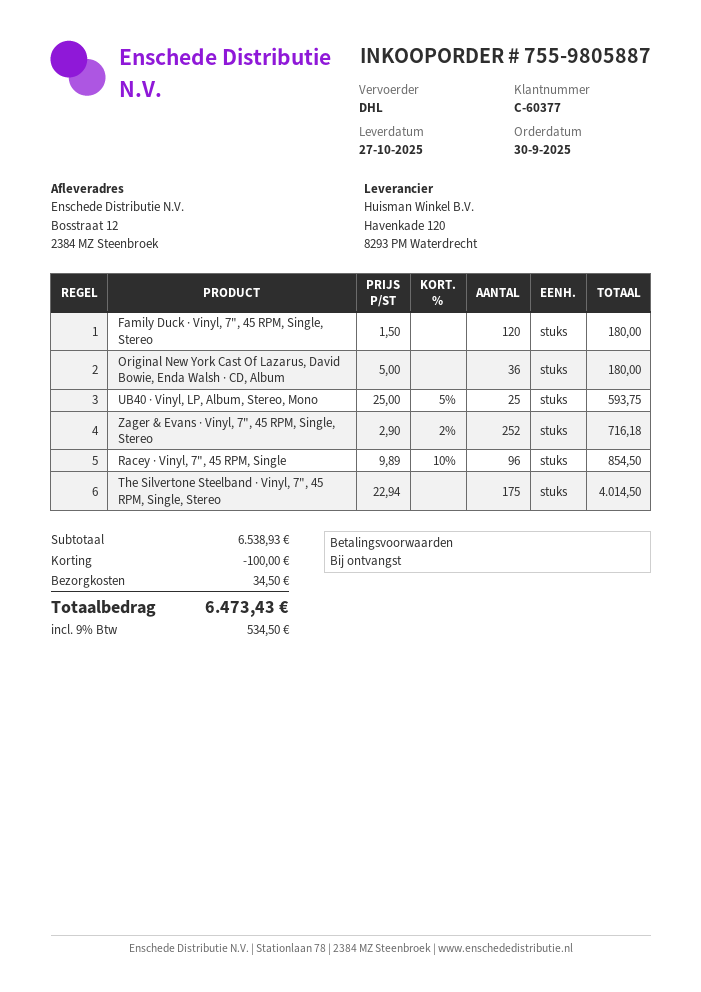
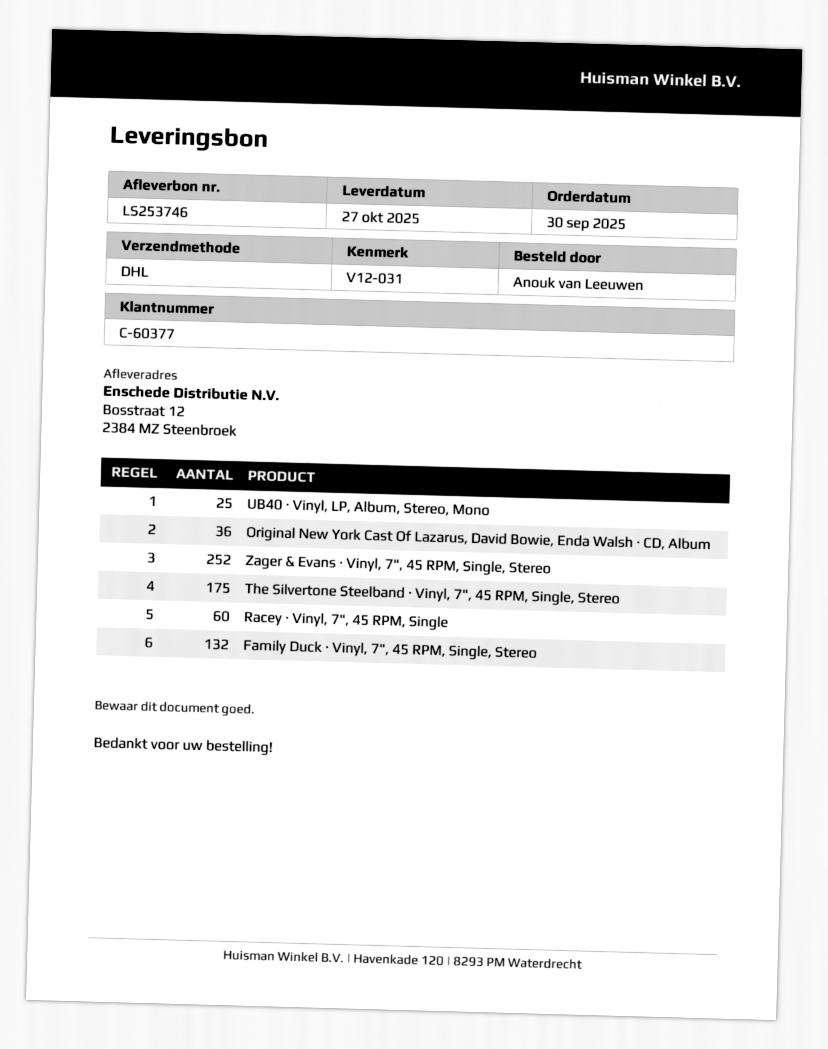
Family Duck · Vinyl, 7", 45 RPM, Single, Stereo: 120 -> 132
Racey · Vinyl, 7", 45 RPM, Single: 96 -> 60

